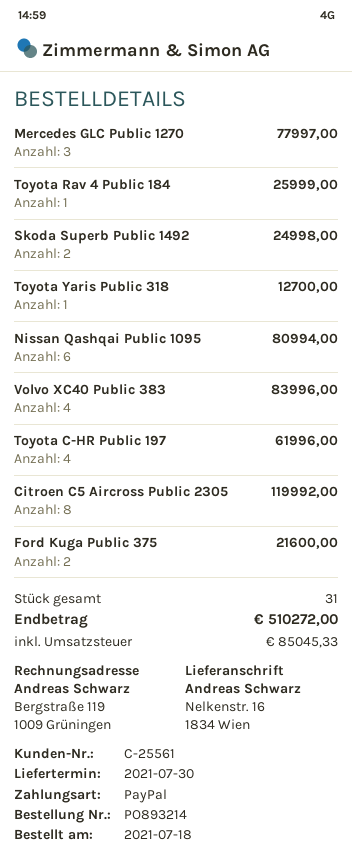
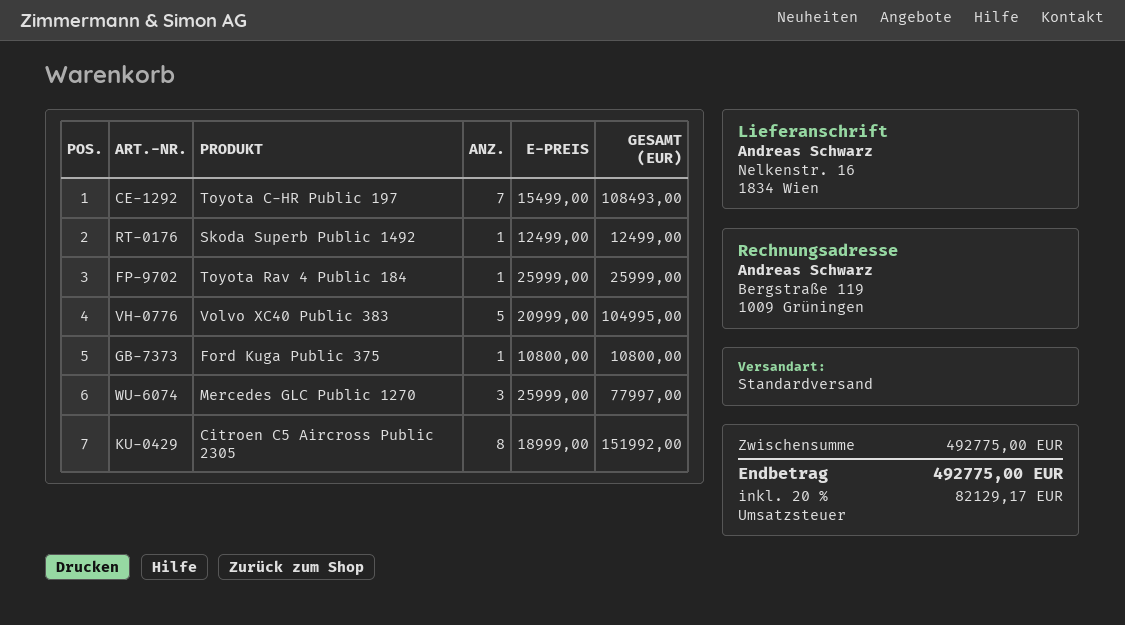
Skoda Superb Public 1492: 2 for 24998.00 -> 1 for 12499.00
Toyota Yaris Public 318: 1 for 12700.00 -> none
Nissan Qashqai Public 1095: 6 for 80994.00 -> none
Volvo XC40 Public 383: 4 for 83996.00 -> 5 for 104995.00
Toyota C-HR Public 197: 4 for 61996.00 -> 7 for 108493.00
Citroen C5 Aircross Public 2305: 8 for 119992.00 -> 8 for 151992.00
Ford Kuga Public 375: 2 for 21600.00 -> 1 for 10800.00
tax: 85045.33 -> 82129.17
total: 510272.00 -> 492775.00

